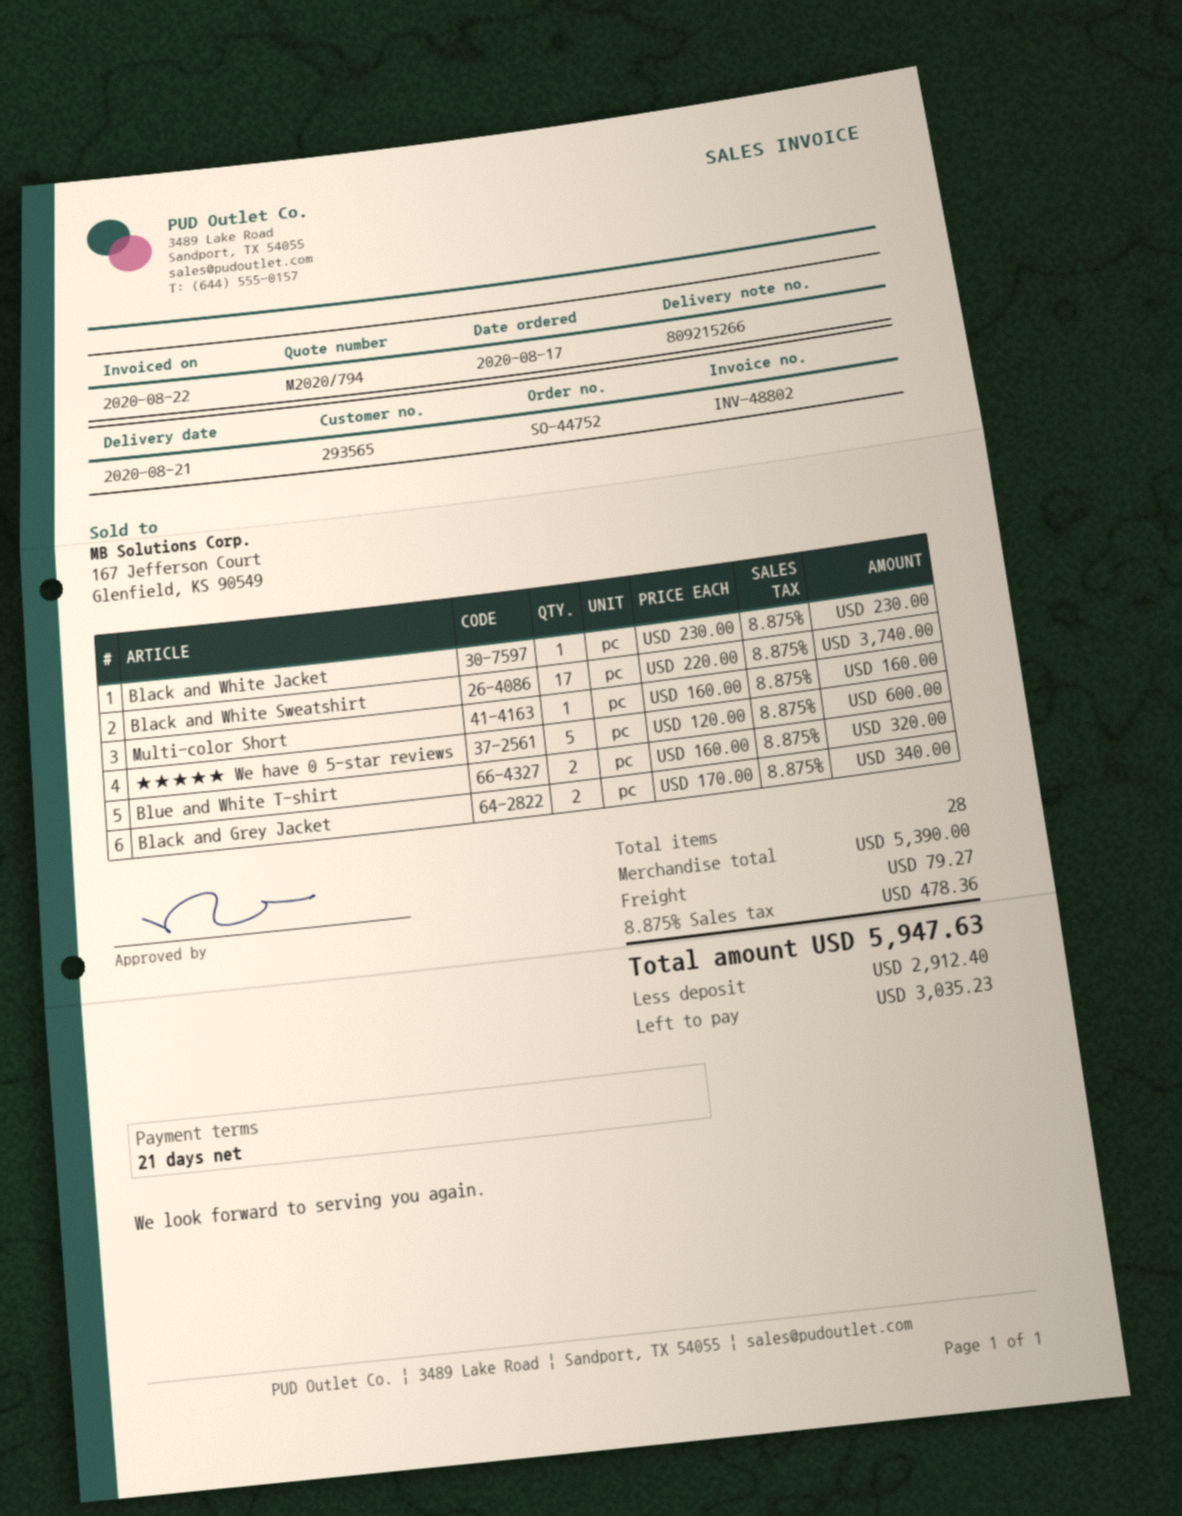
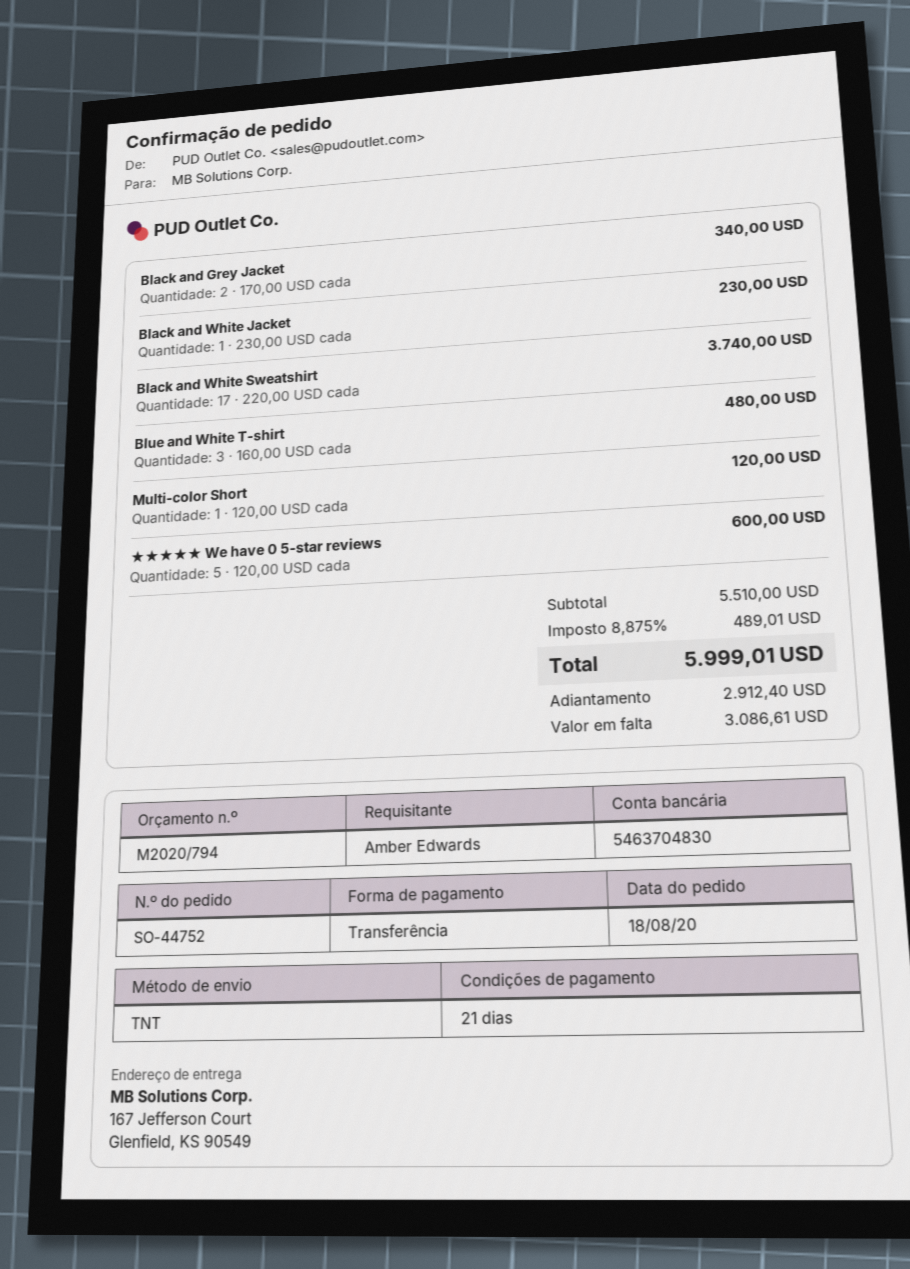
order date: 2020-08-17 -> 2020-08-18
Multi-color Short: 1 x 160.00 = 160.00 -> 1 x 120.00 = 120.00
Blue and White T-shirt: 2 x 160.00 = 320.00 -> 3 x 160.00 = 480.00
subtotal: 5390.00 -> 5510.00
shipping: 79.27 -> none
tax: 8.875% = 478.36 -> 8.875% = 489.01
total: 5947.63 -> 5999.01
balance: 3035.23 -> 3086.61

